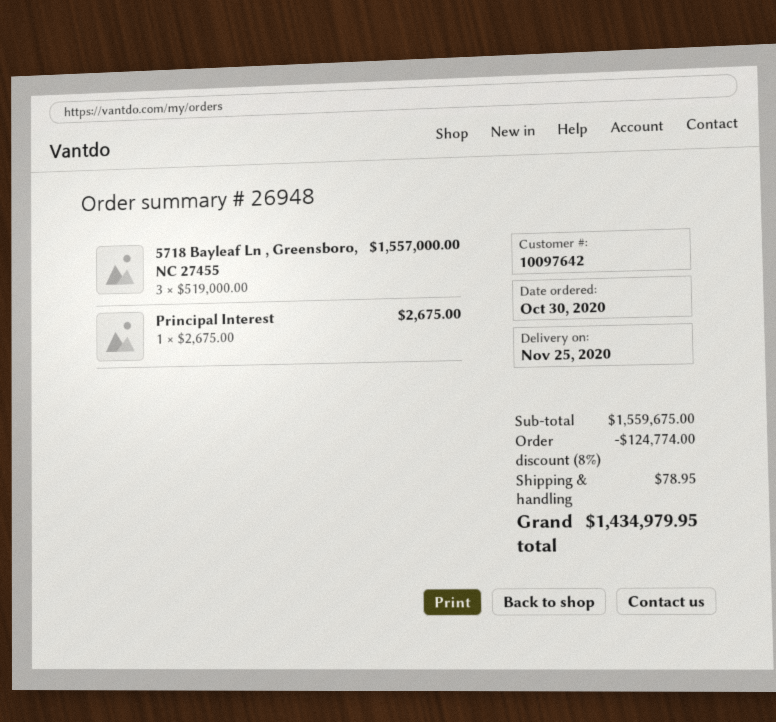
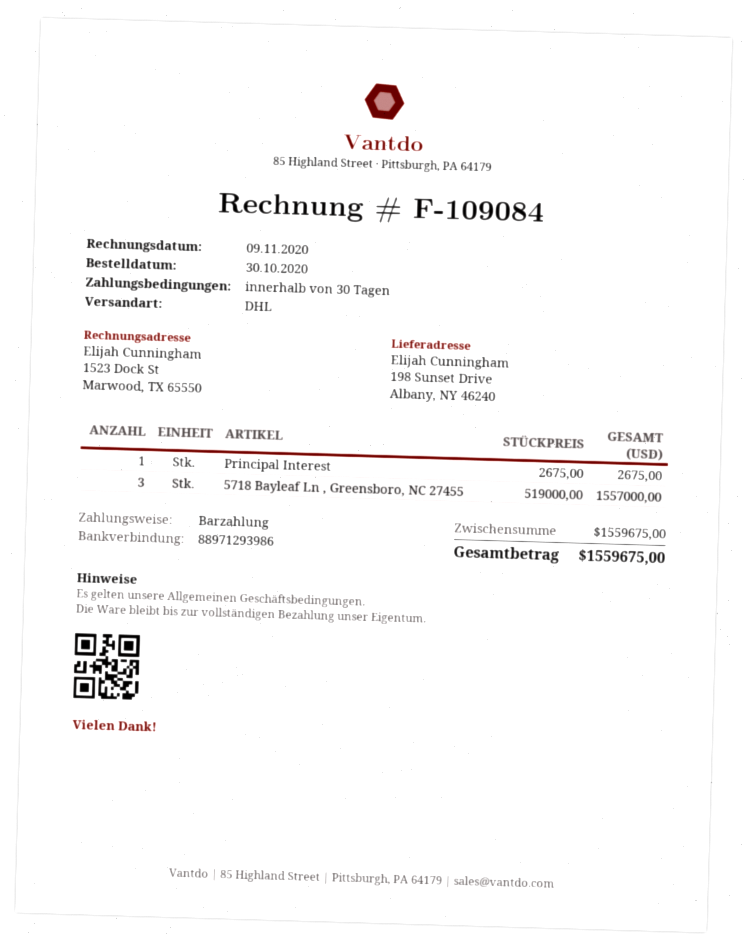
discount: 8% = 124774.00 -> none
shipping: 78.95 -> none
total: 1434979.95 -> 1559675.00

